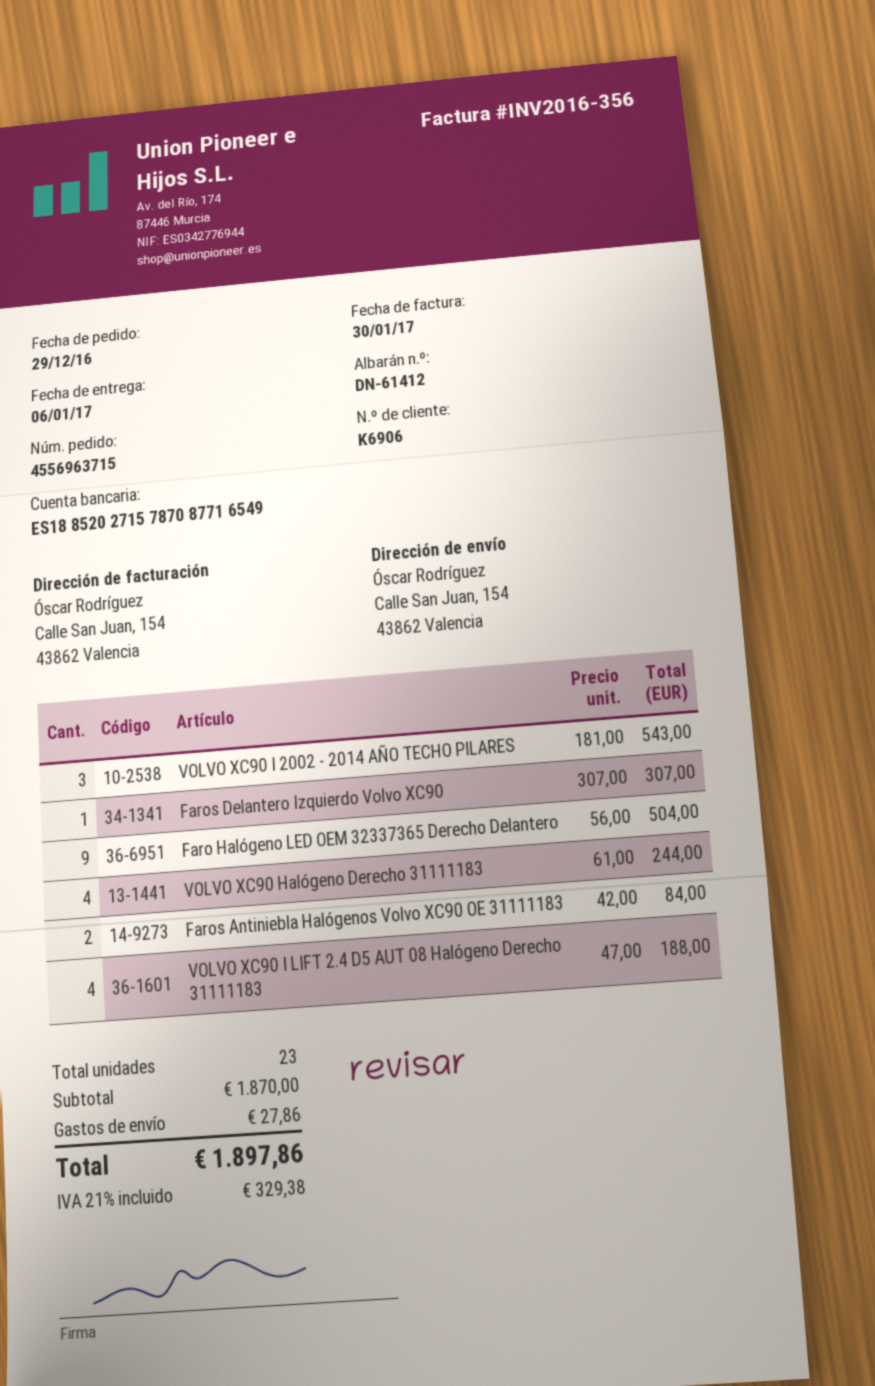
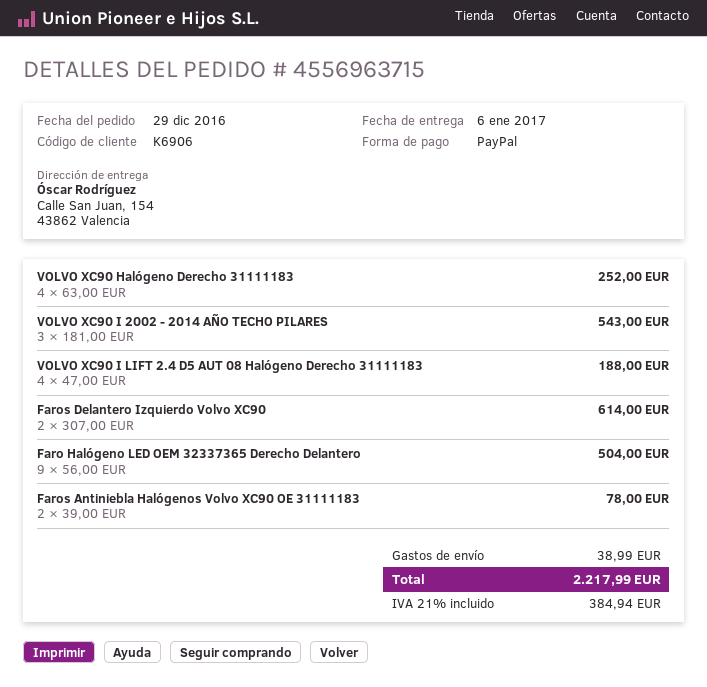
Faros Delantero Izquierdo Volvo XC90: 1 x 307.00 = 307.00 -> 2 x 307.00 = 614.00
VOLVO XC90 Halógeno Derecho 31111183: 4 x 61.00 = 244.00 -> 4 x 63.00 = 252.00
Faros Antiniebla Halógenos Volvo XC90 OE 31111183: 2 x 42.00 = 84.00 -> 2 x 39.00 = 78.00
shipping: 27.86 -> 38.99
tax: 21% = 329.38 -> 21% = 384.94
total: 1897.86 -> 2217.99

